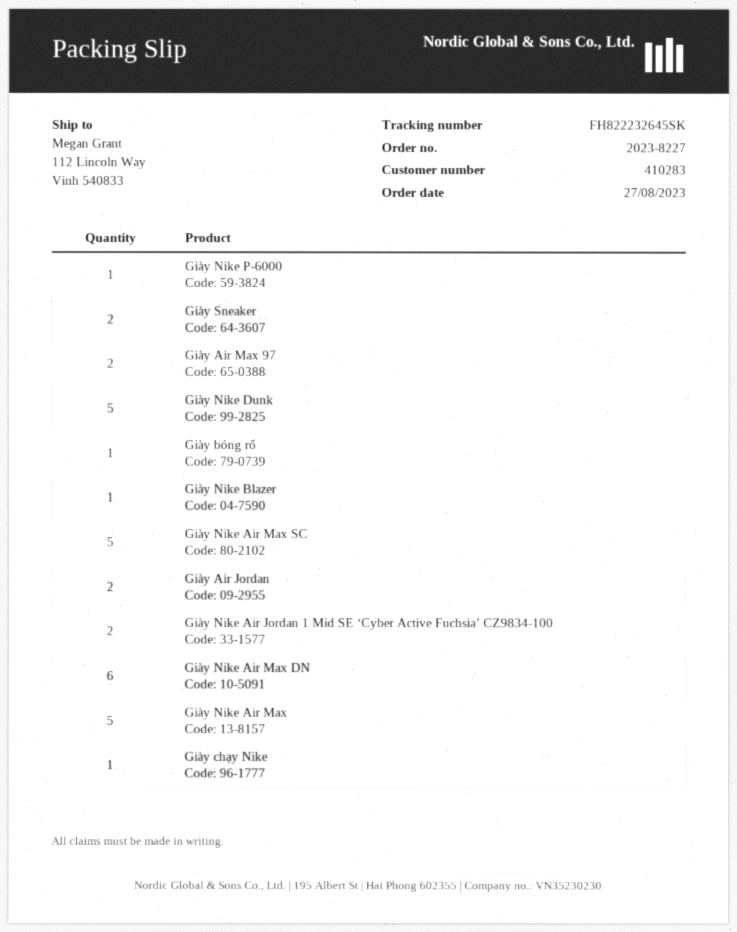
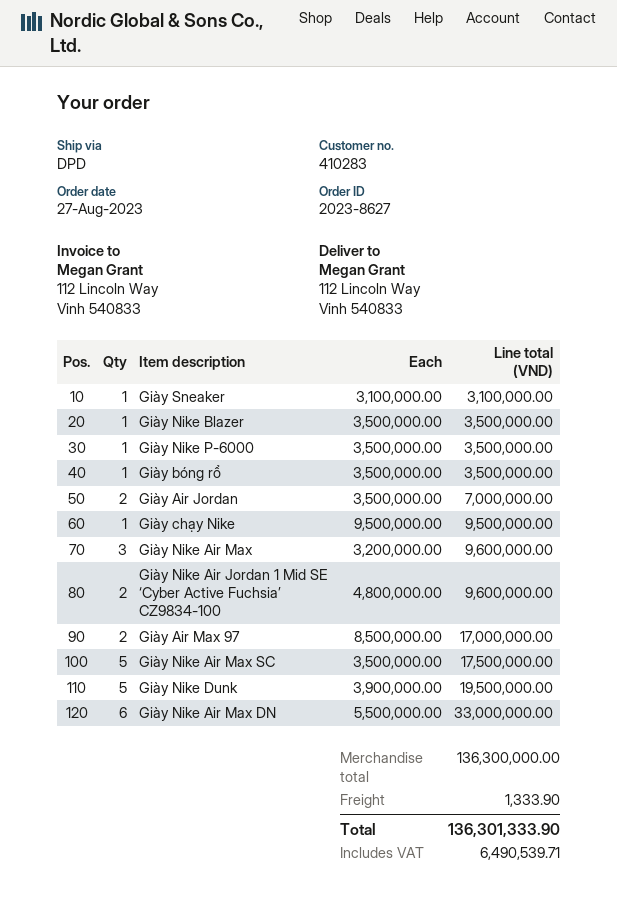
order number: 2023-8227 -> 2023-8627
Giày Sneaker: 2 -> 1
Giày Nike Air Max: 5 -> 3

